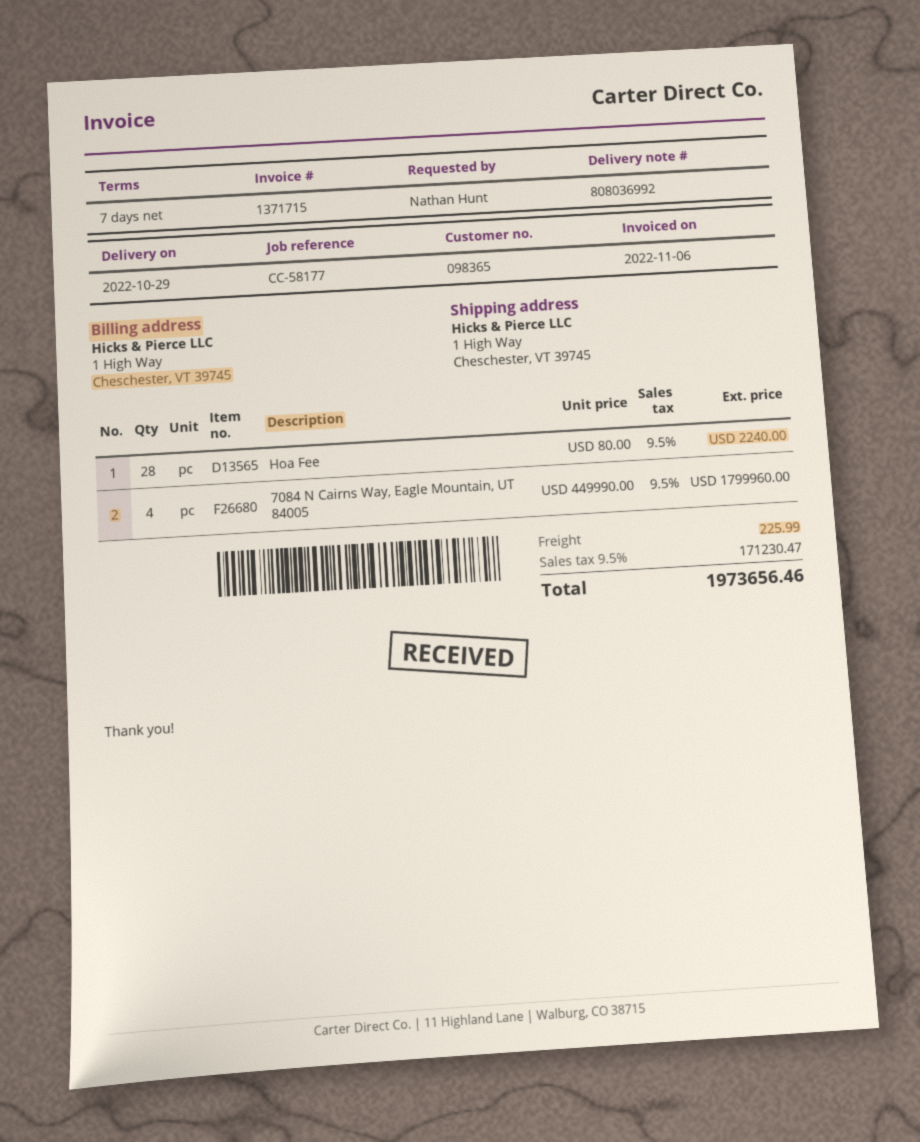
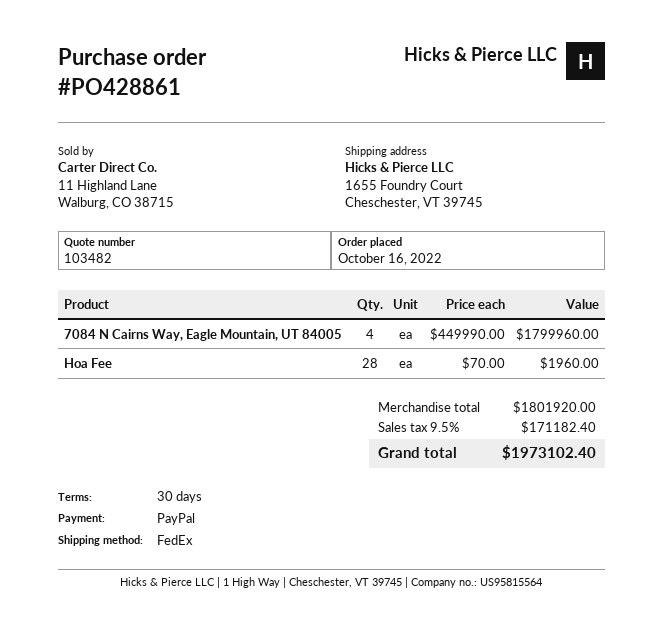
payment terms: 7 days -> 30 days
ship to: 1 High Way, Cheschester, VT 39745 -> 1655 Foundry Court, Cheschester, VT 39745
Hoa Fee: 28 x 80.00 = 2240.00 -> 28 x 70.00 = 1960.00
shipping: 225.99 -> none
tax: 9.5% = 171230.47 -> 9.5% = 171182.40
total: 1973656.46 -> 1973102.40

